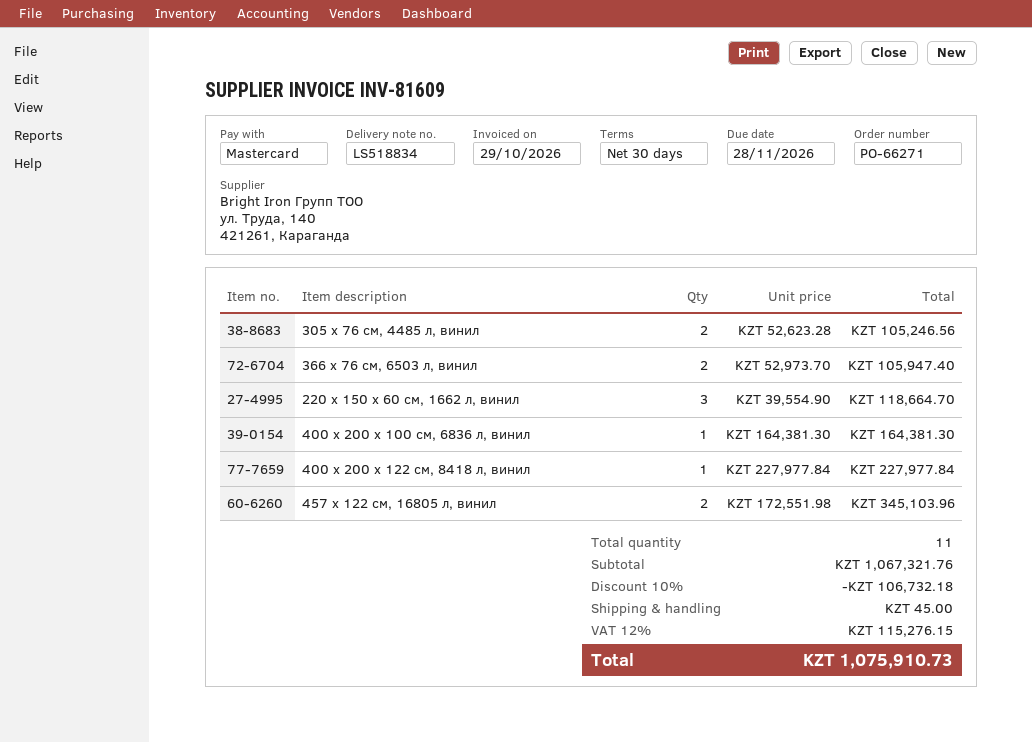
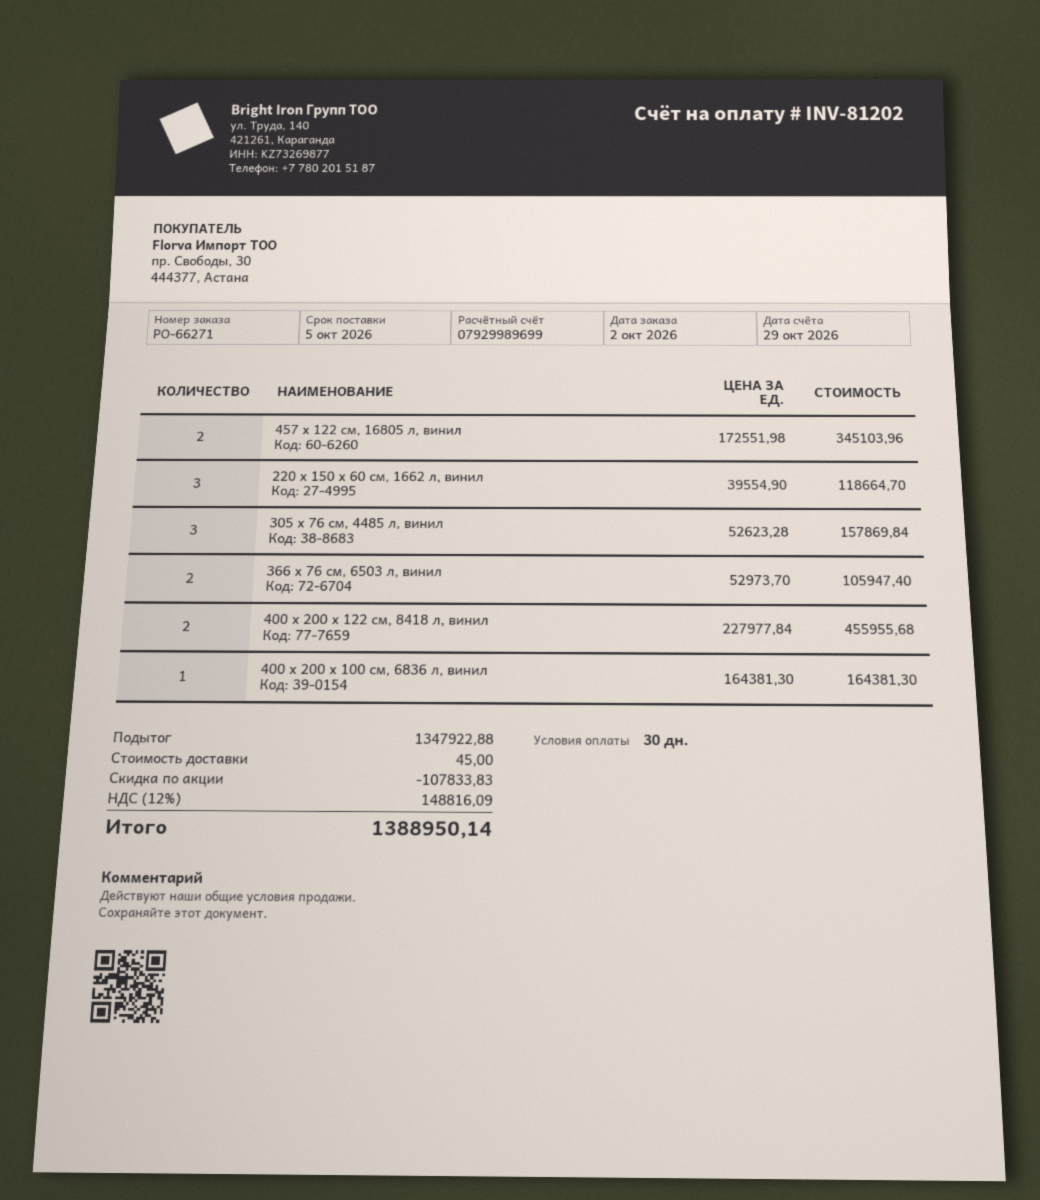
invoice number: INV-81609 -> INV-81202
305 х 76 см, 4485 л, винил: 2 x 52623.28 = 105246.56 -> 3 x 52623.28 = 157869.84
400 х 200 x 122 см, 8418 л, винил: 1 x 227977.84 = 227977.84 -> 2 x 227977.84 = 455955.68
subtotal: 1067321.76 -> 1347922.88
discount: 106732.18 -> 107833.83
tax: 12% = 115276.15 -> 12% = 148816.09
total: 1075910.73 -> 1388950.14

